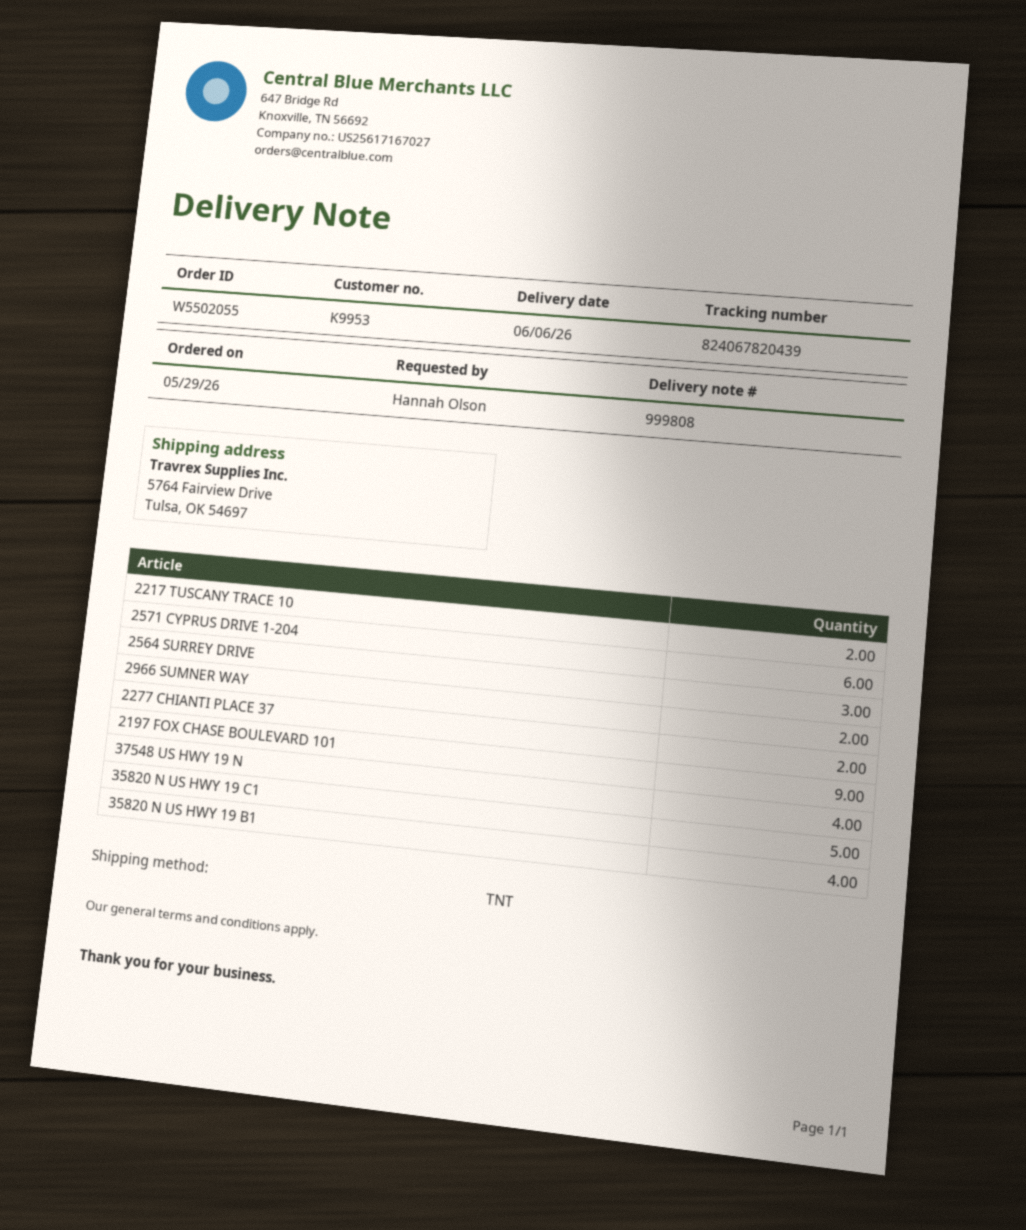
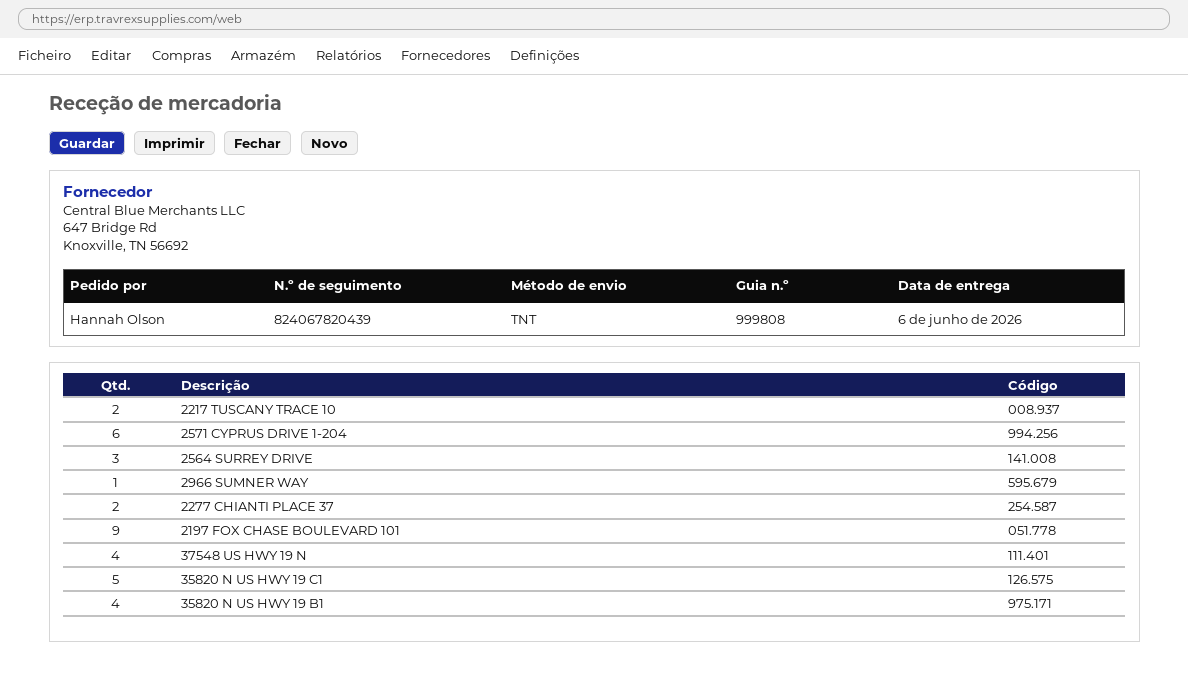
2966 SUMNER WAY: 2 -> 1

